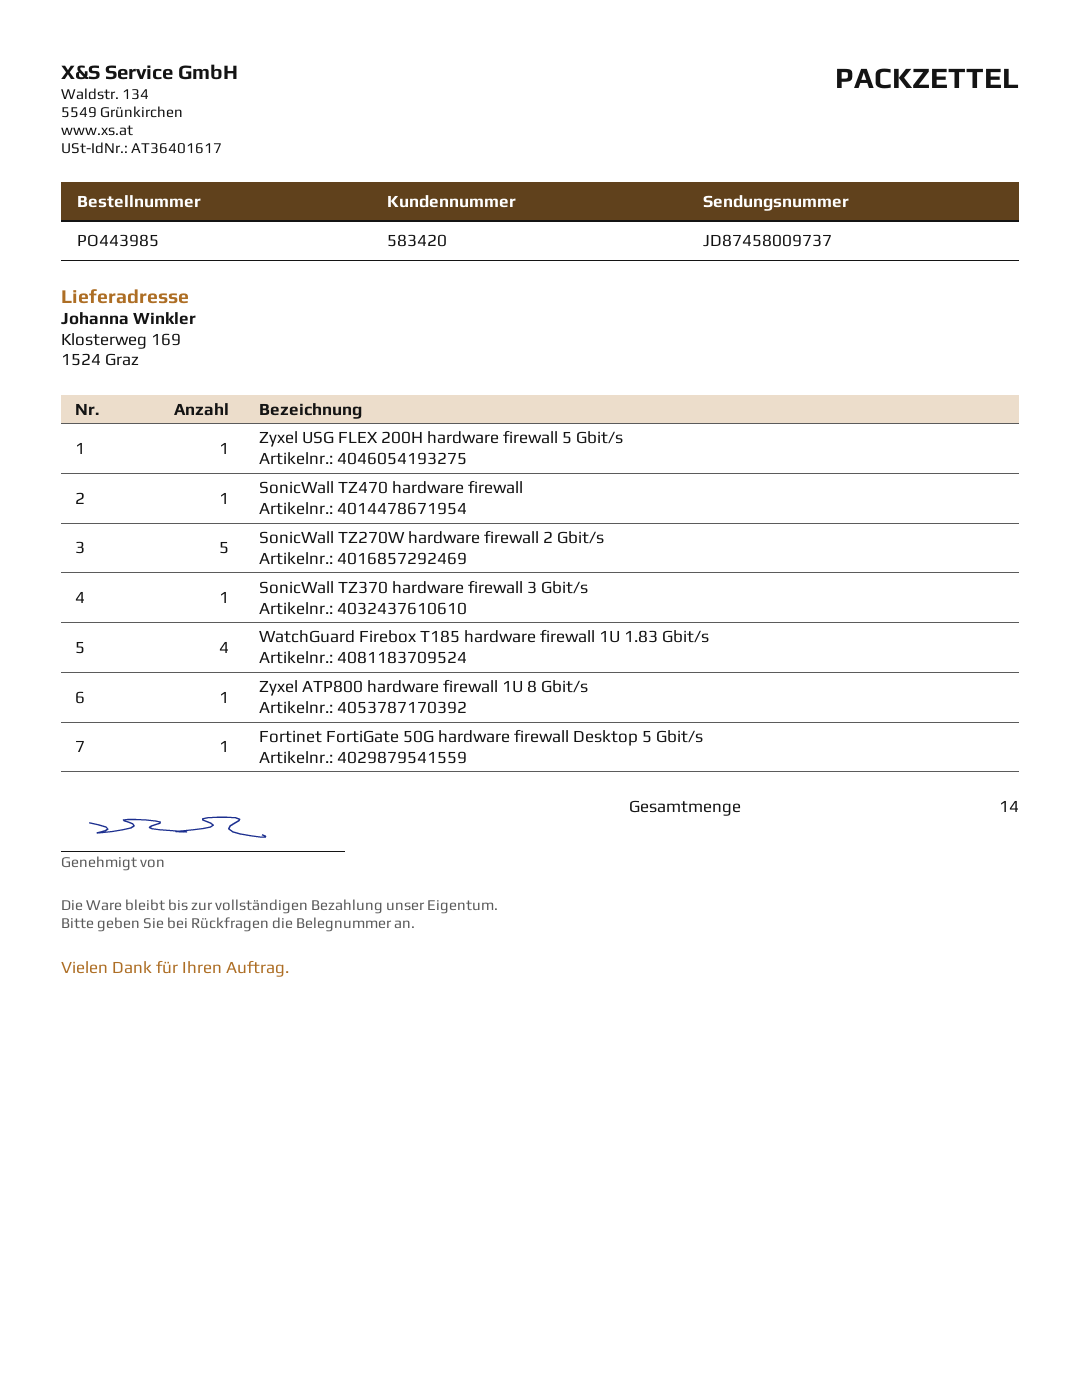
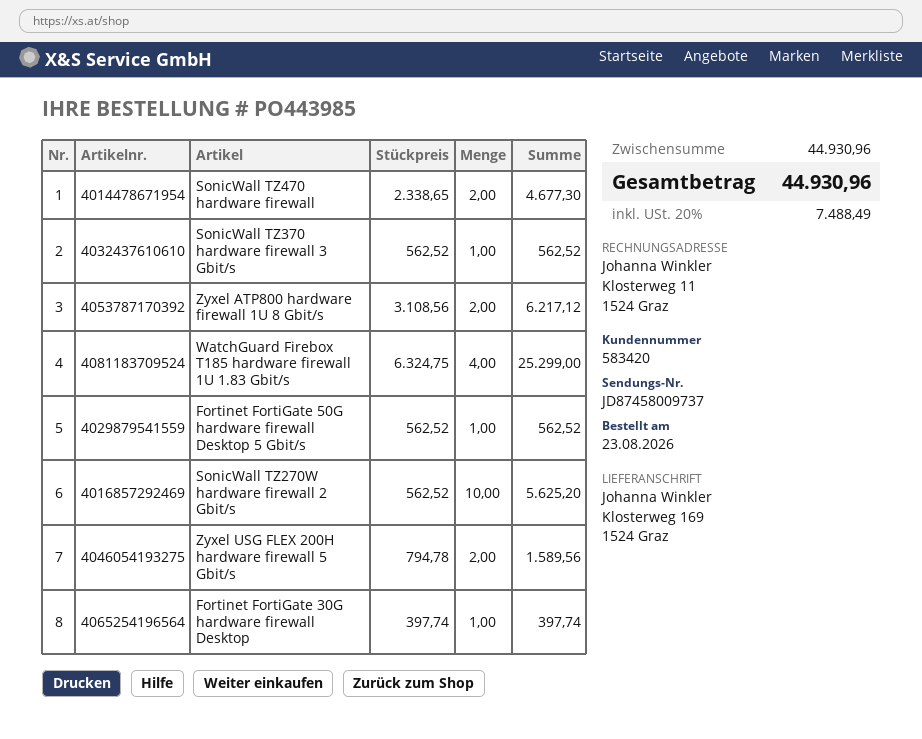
Zyxel USG FLEX 200H hardware firewall 5 Gbit/s: 1 -> 2
SonicWall TZ470 hardware firewall: 1 -> 2
SonicWall TZ270W hardware firewall 2 Gbit/s: 5 -> 10
Zyxel ATP800 hardware firewall 1U 8 Gbit/s: 1 -> 2
Fortinet FortiGate 30G hardware firewall Desktop: none -> 1

